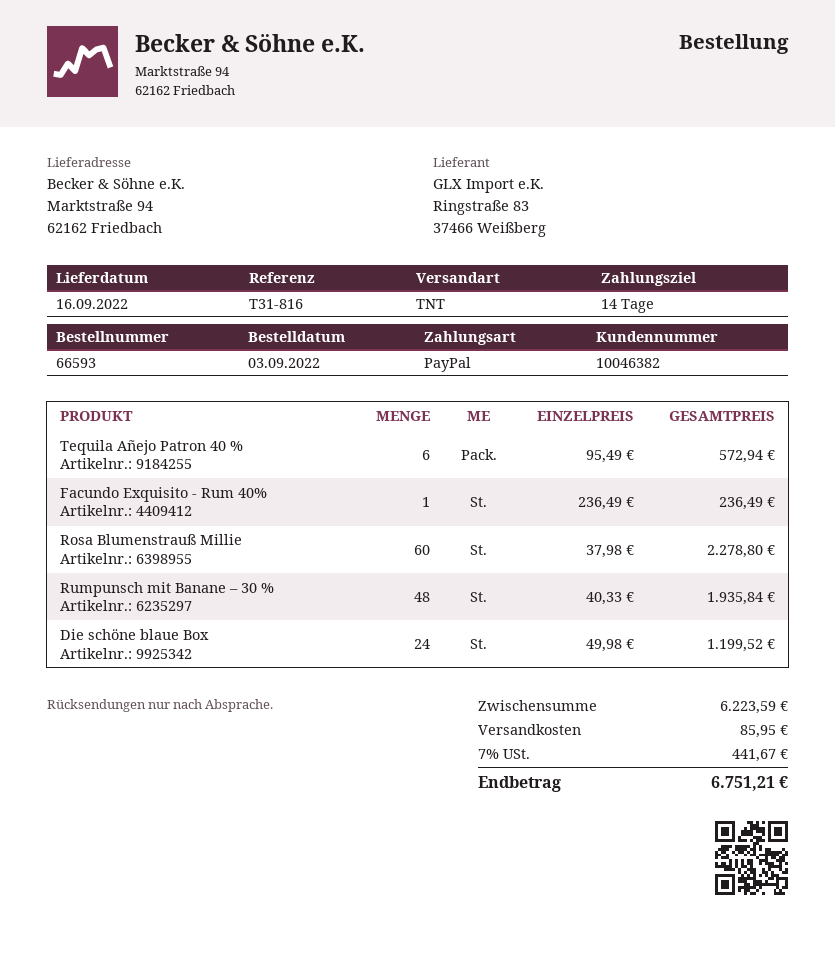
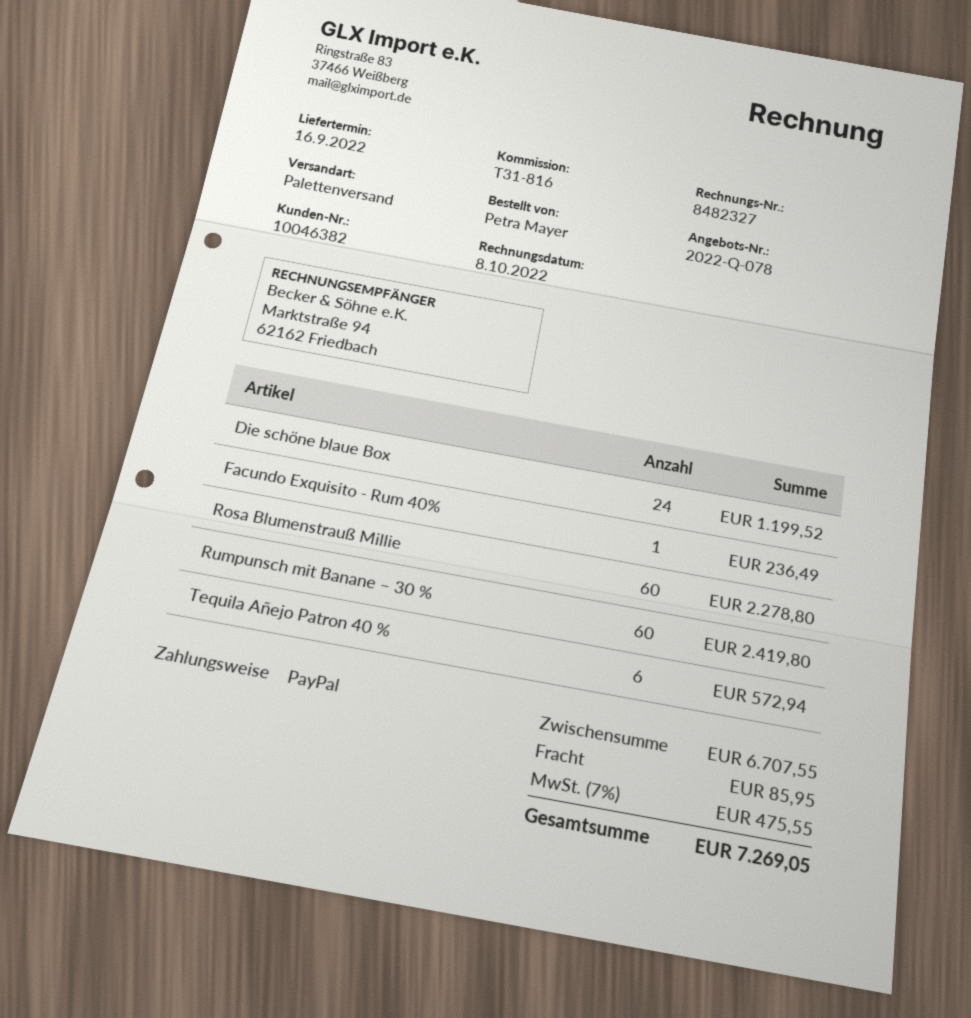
shipping method: TNT -> pallet freight
Rumpunsch mit Banane – 30 %: 48 for 1935.84 -> 60 for 2419.80
subtotal: 6223.59 -> 6707.55
tax: 7% = 441.67 -> 7% = 475.55
total: 6751.21 -> 7269.05

